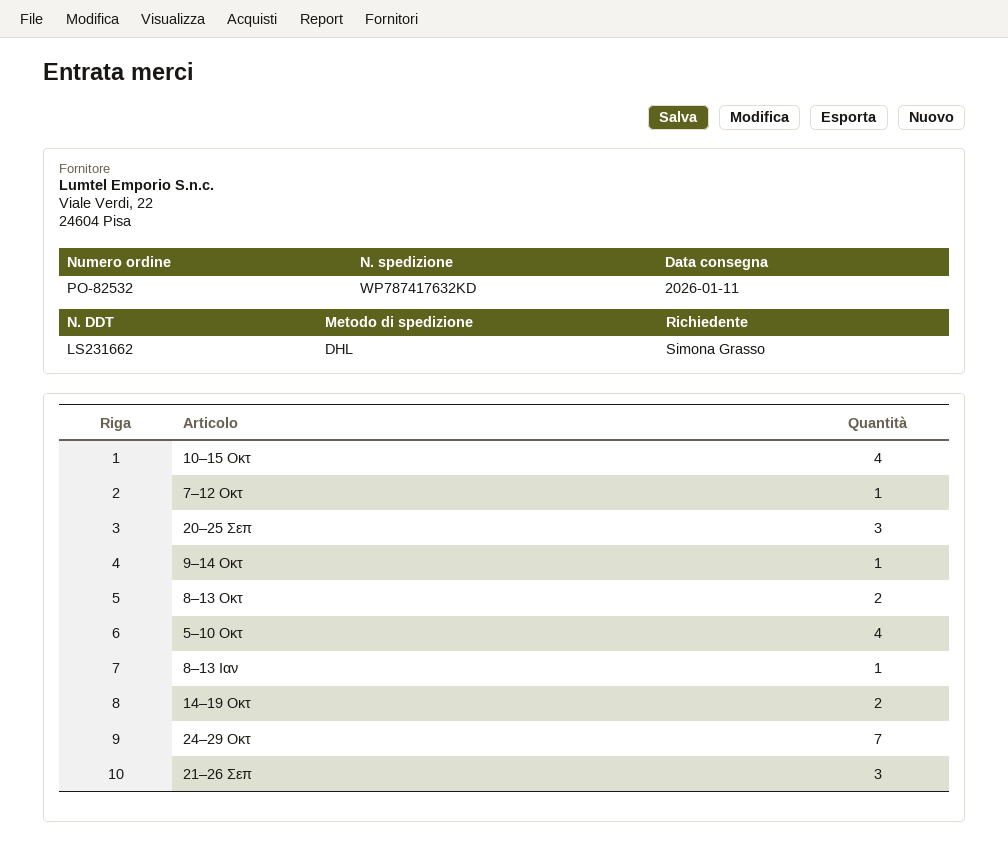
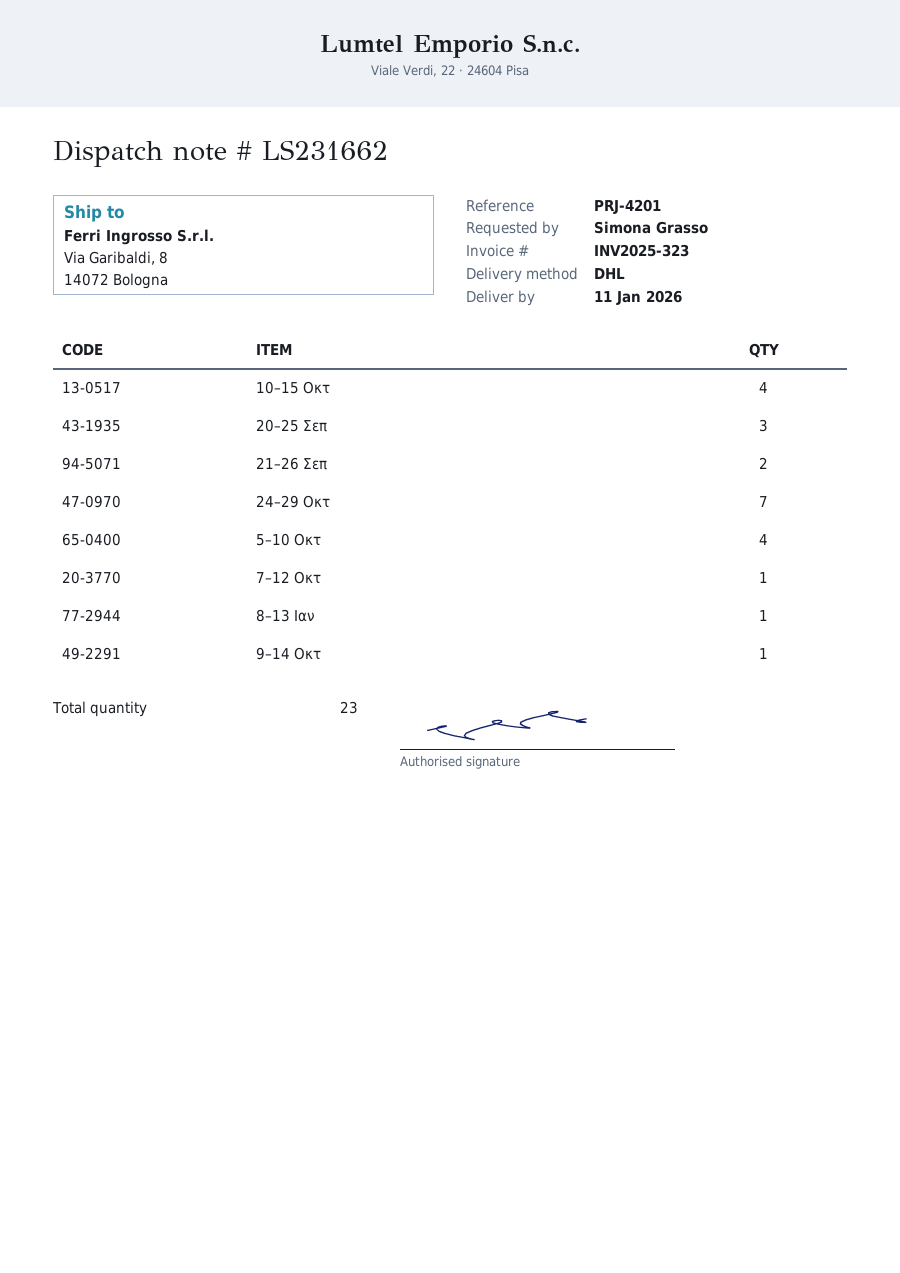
8–13 Οκτ: 2 -> none
14–19 Οκτ: 2 -> none
21–26 Σεπ: 3 -> 2

